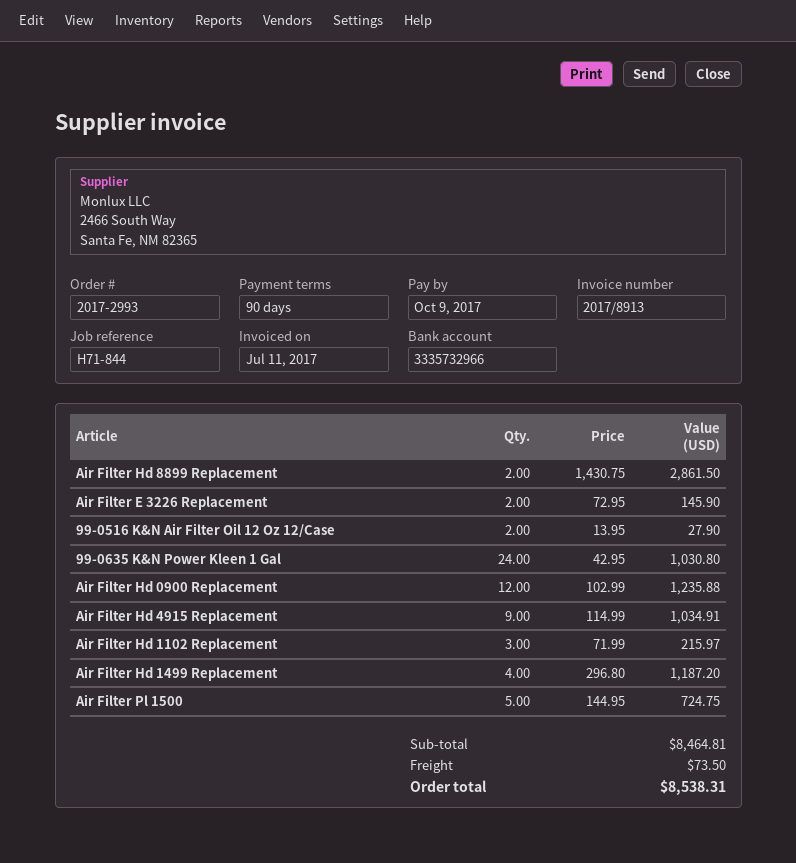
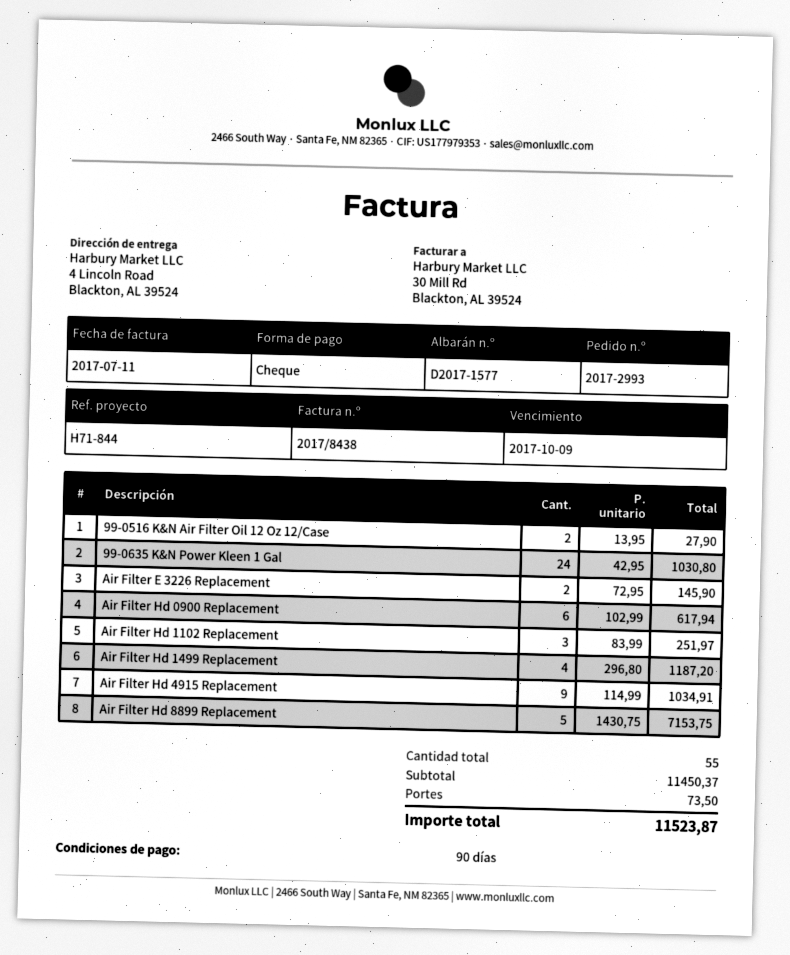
invoice number: 2017/8913 -> 2017/8438
Air Filter Hd 8899 Replacement: 2 x 1430.75 = 2861.50 -> 5 x 1430.75 = 7153.75
Air Filter Hd 0900 Replacement: 12 x 102.99 = 1235.88 -> 6 x 102.99 = 617.94
Air Filter Hd 1102 Replacement: 3 x 71.99 = 215.97 -> 3 x 83.99 = 251.97
Air Filter Pl 1500: 5 x 144.95 = 724.75 -> none
subtotal: 8464.81 -> 11450.37
total: 8538.31 -> 11523.87

